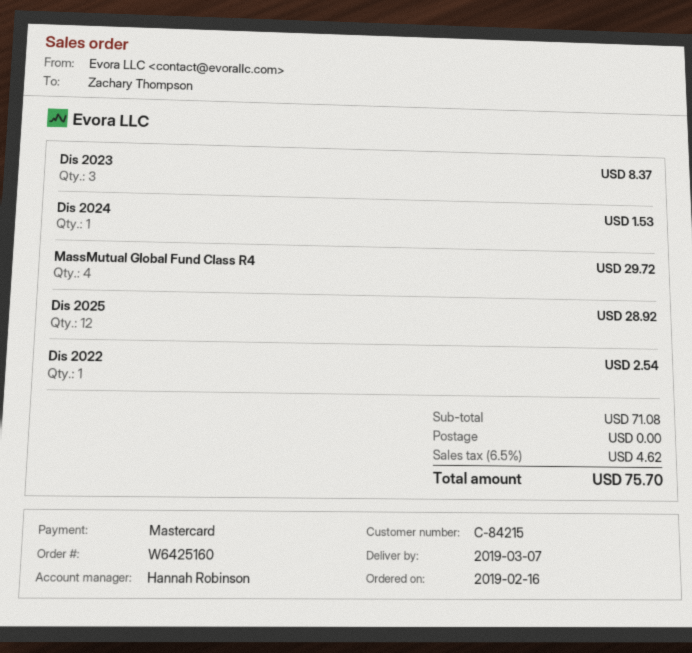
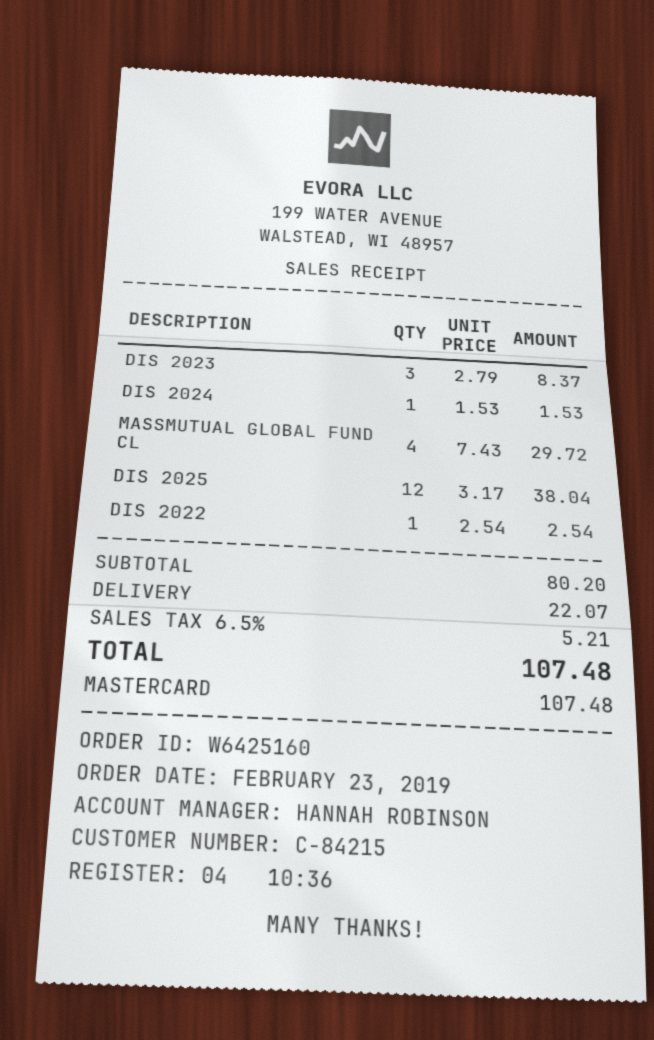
order date: 2019-02-16 -> 2019-02-23
Dis 2025: 12 for 28.92 -> 12 for 38.04
subtotal: 71.08 -> 80.20
shipping: 0.00 -> 22.07
tax: 6.5% = 4.62 -> 6.5% = 5.21
total: 75.70 -> 107.48

